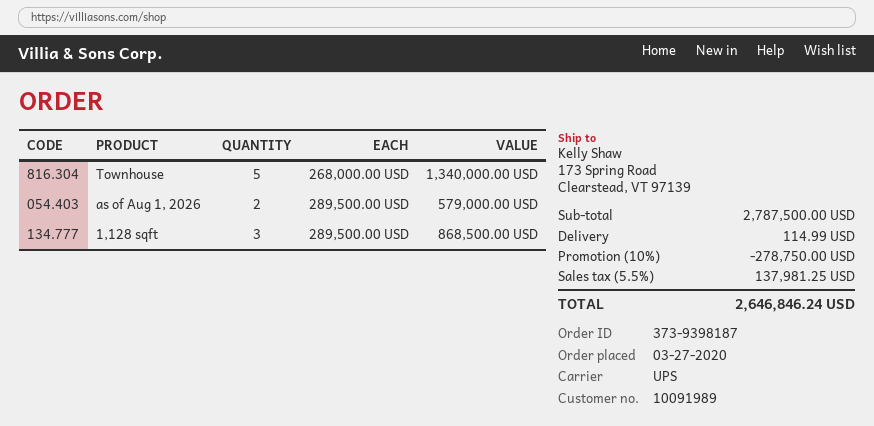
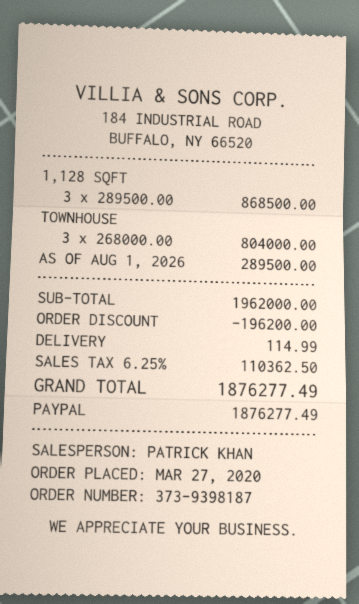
Townhouse: 5 x 268000.00 = 1340000.00 -> 3 x 268000.00 = 804000.00
as of Aug 1, 2026: 2 x 289500.00 = 579000.00 -> 1 x 289500.00 = 289500.00
subtotal: 2787500.00 -> 1962000.00
discount: 278750.00 -> 196200.00
tax: 5.5% = 137981.25 -> 6.25% = 110362.50
total: 2646846.24 -> 1876277.49

